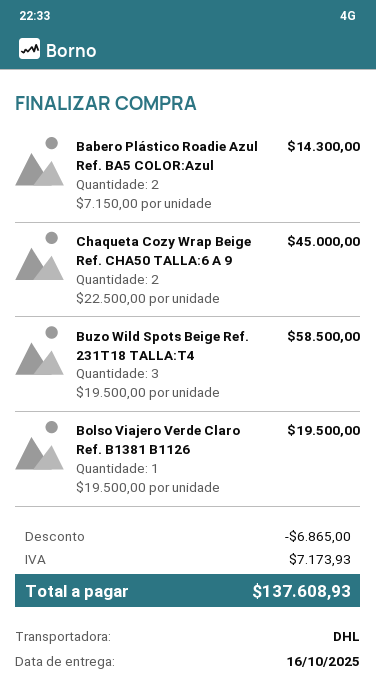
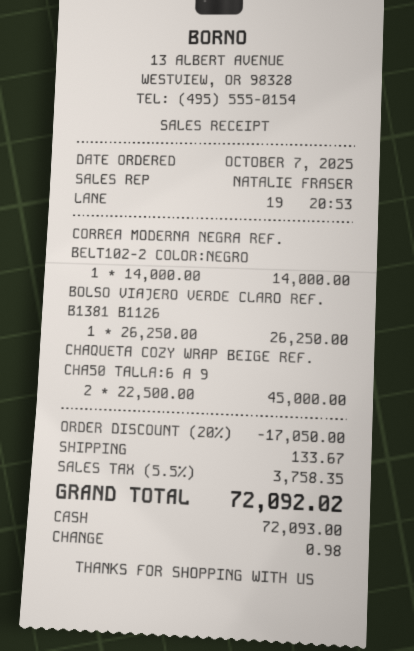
Babero Plástico Roadie Azul Ref. BA5 COLOR:Azul: 2 x 7150.00 = 14300.00 -> none
Buzo Wild Spots Beige Ref. 231T18 TALLA:T4: 3 x 19500.00 = 58500.00 -> none
Bolso Viajero Verde Claro Ref. B1381 B1126: 1 x 19500.00 = 19500.00 -> 1 x 26250.00 = 26250.00
CORREA MODERNA NEGRA REF. BELT102-2 COLOR:NEGRO: none -> 1 x 14000.00 = 14000.00
discount: 6865.00 -> 17050.00
shipping: none -> 133.67
tax: 7173.93 -> 3758.35
total: 137608.93 -> 72092.02

